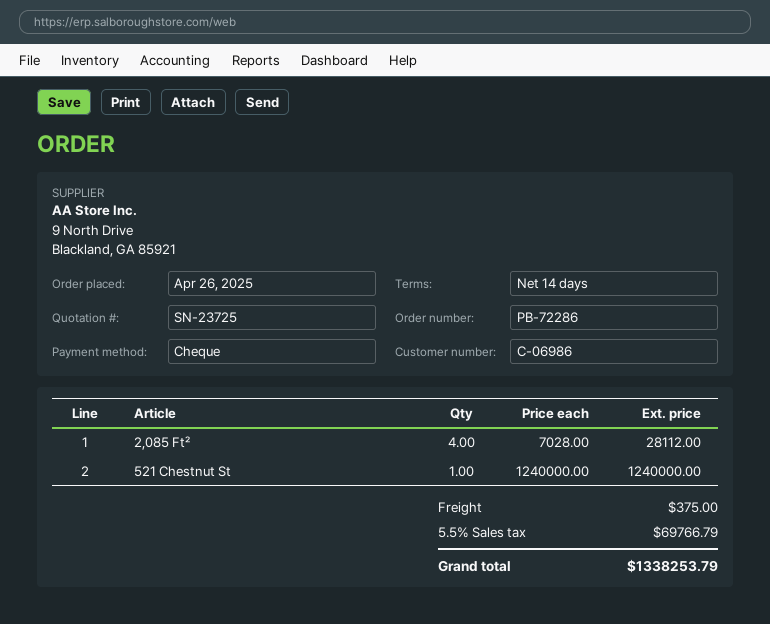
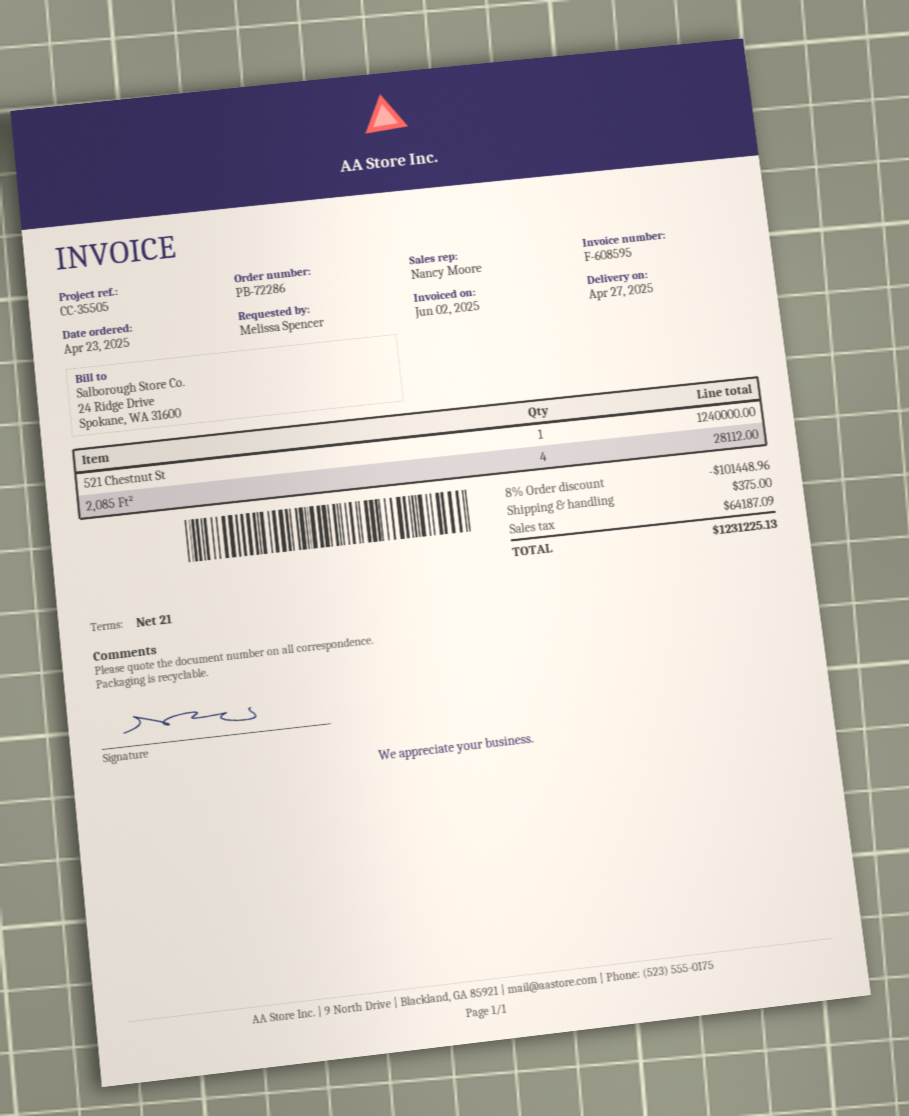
order date: 2025-04-26 -> 2025-04-23
payment terms: 14 days -> 21 days
discount: none -> 8% = 101448.96
tax: 69766.79 -> 64187.09
total: 1338253.79 -> 1231225.13

